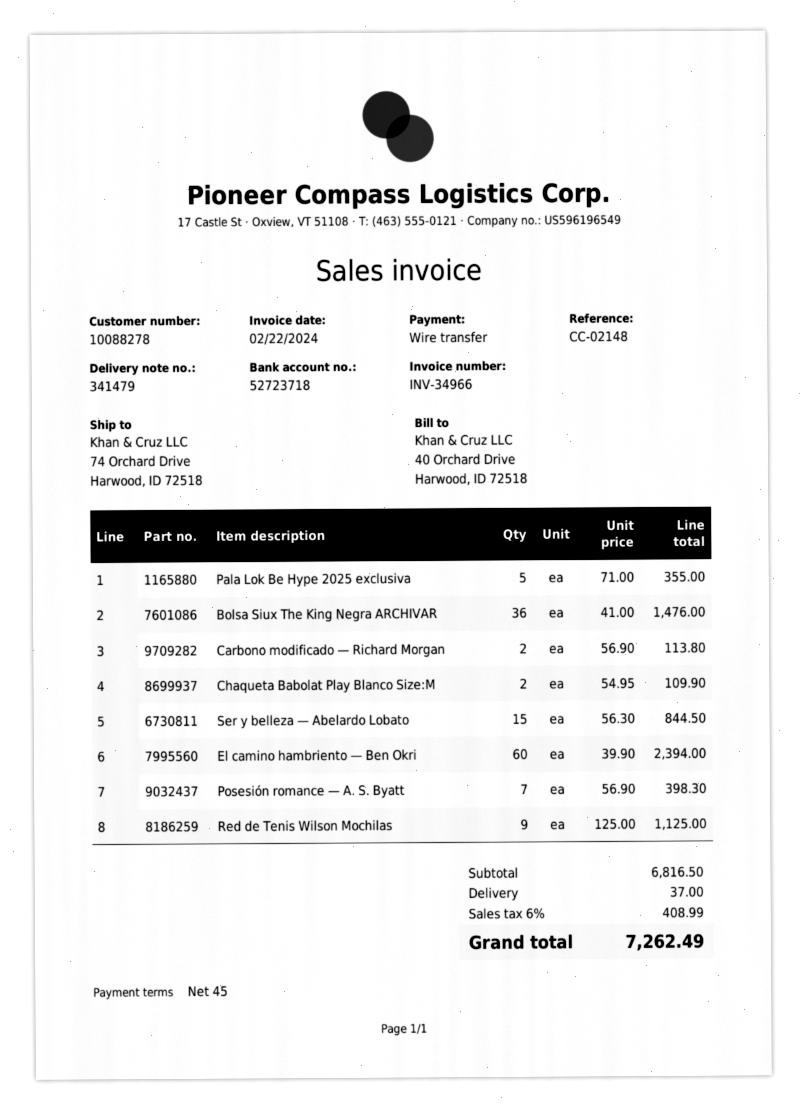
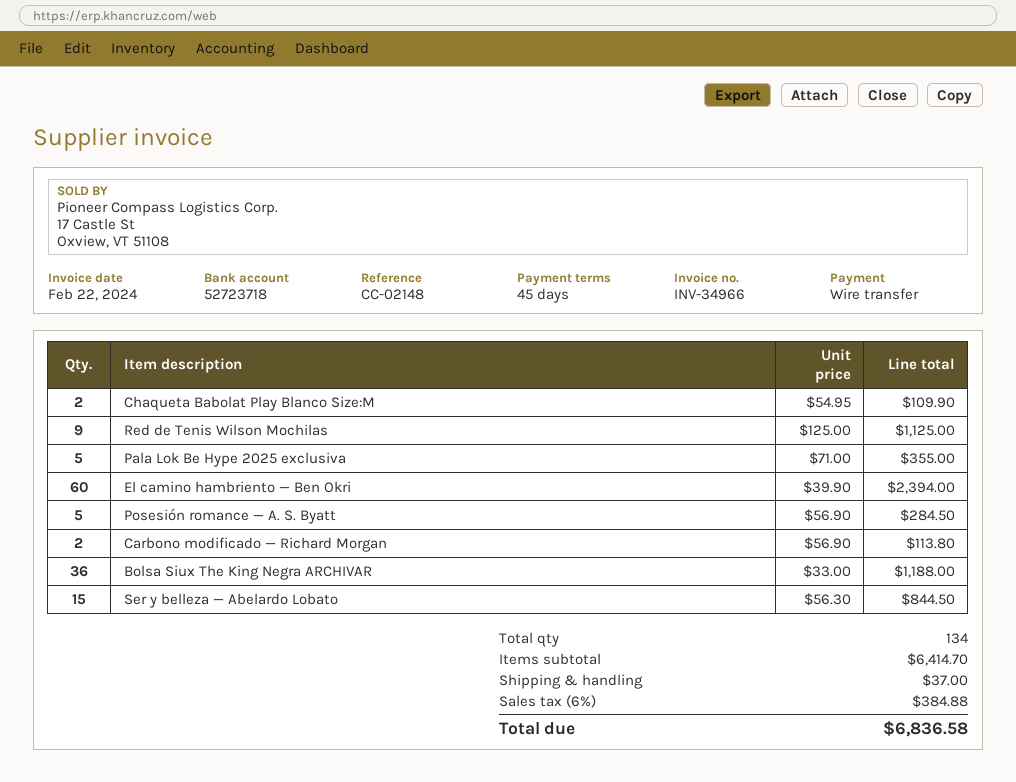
Bolsa Siux The King Negra ARCHIVAR: 36 x 41.00 = 1476.00 -> 36 x 33.00 = 1188.00
Posesión romance — A. S. Byatt: 7 x 56.90 = 398.30 -> 5 x 56.90 = 284.50
subtotal: 6816.50 -> 6414.70
tax: 6% = 408.99 -> 6% = 384.88
total: 7262.49 -> 6836.58

